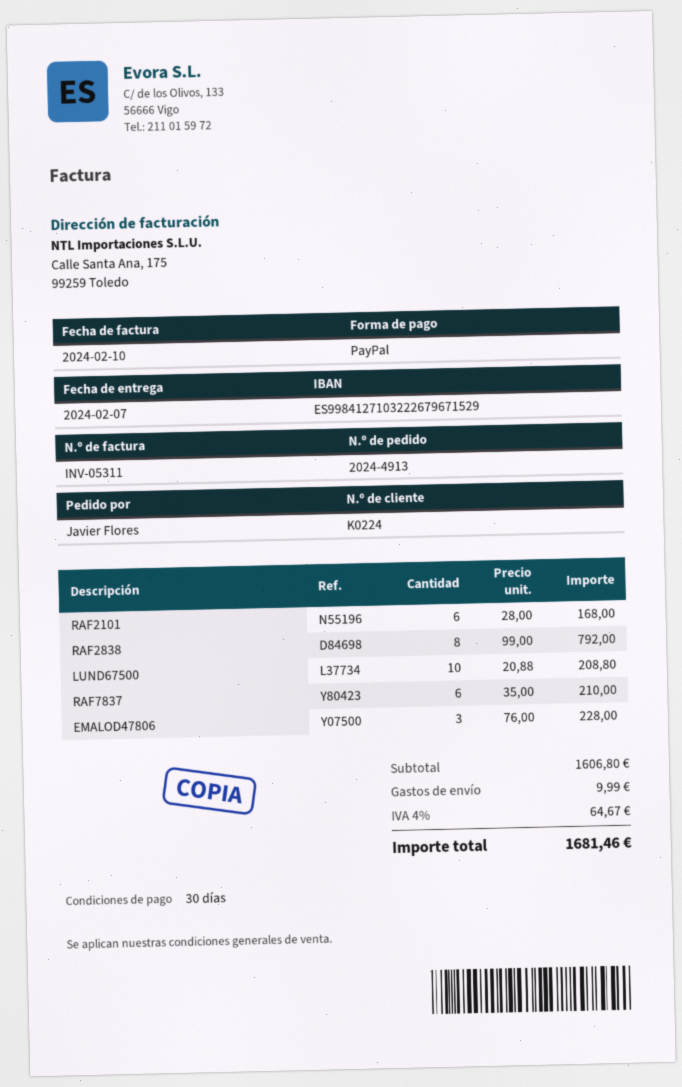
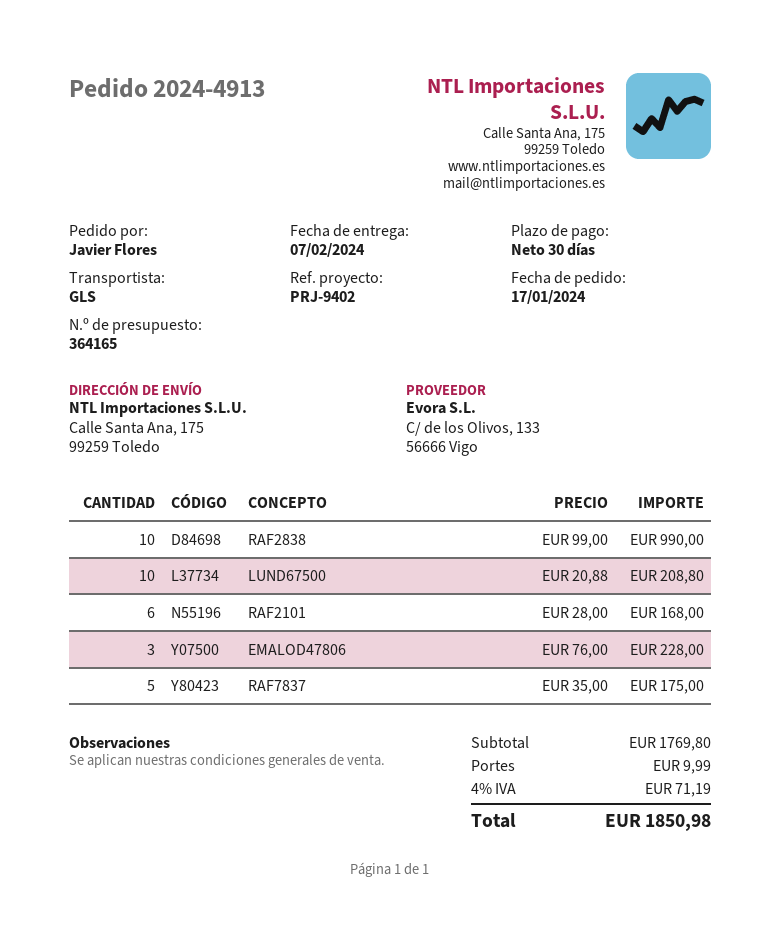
RAF2838: 8 x 99.00 = 792.00 -> 10 x 99.00 = 990.00
RAF7837: 6 x 35.00 = 210.00 -> 5 x 35.00 = 175.00
subtotal: 1606.80 -> 1769.80
tax: 4% = 64.67 -> 4% = 71.19
total: 1681.46 -> 1850.98

